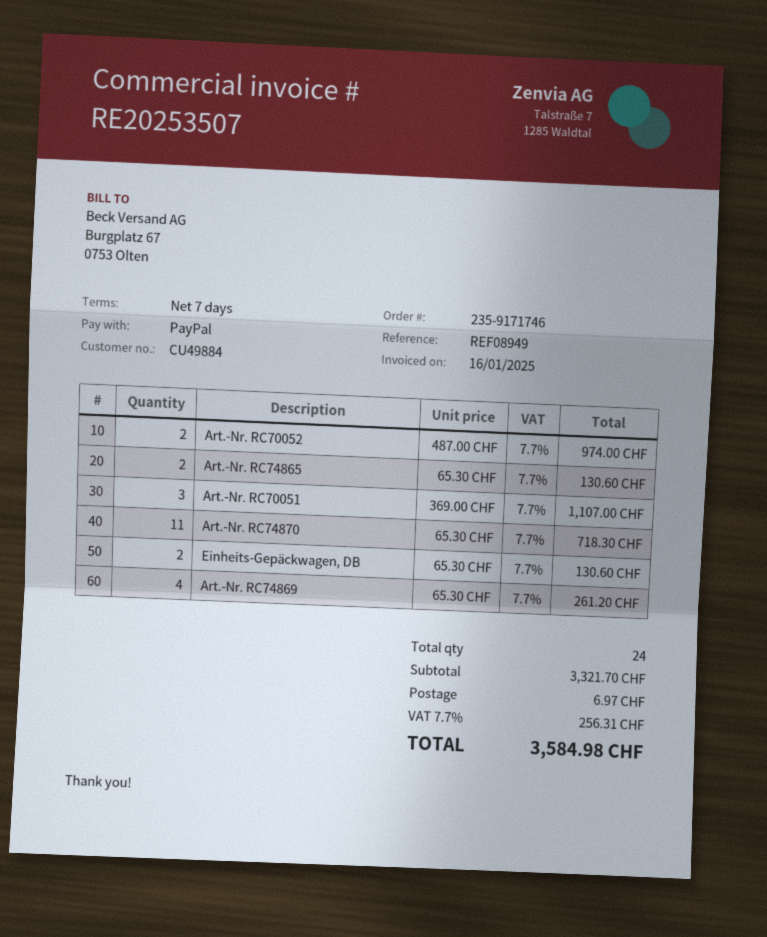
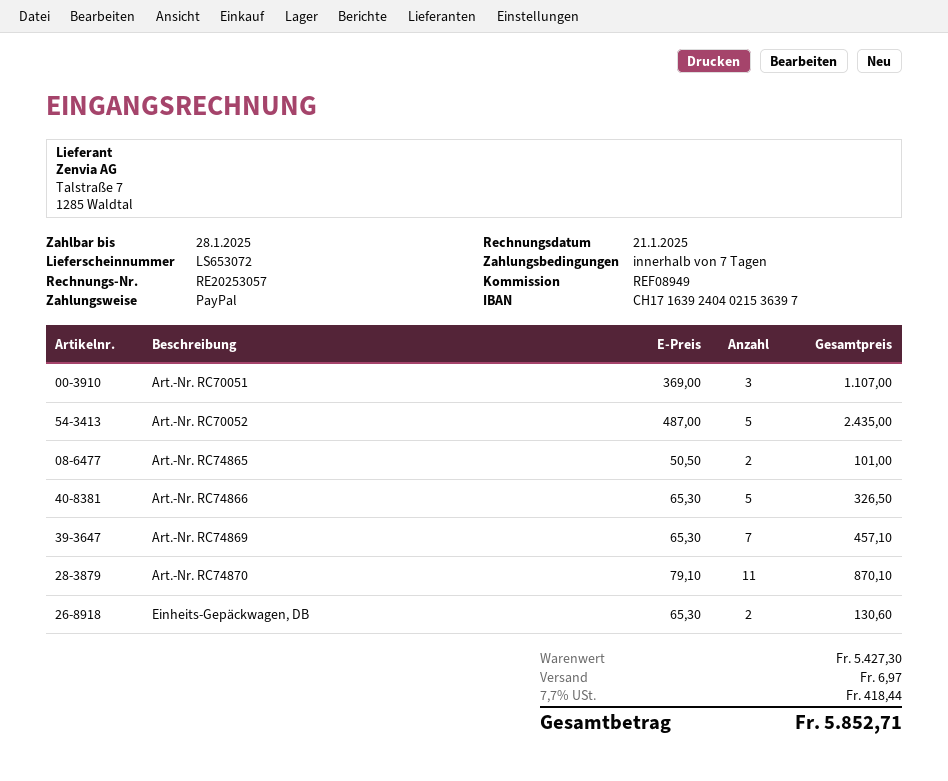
invoice number: RE20253507 -> RE20253057
invoice date: 2025-01-16 -> 2025-01-21
Art.-Nr. RC70052: 2 x 487.00 = 974.00 -> 5 x 487.00 = 2435.00
Art.-Nr. RC74865: 2 x 65.30 = 130.60 -> 2 x 50.50 = 101.00
Art.-Nr. RC74870: 11 x 65.30 = 718.30 -> 11 x 79.10 = 870.10
Art.-Nr. RC74869: 4 x 65.30 = 261.20 -> 7 x 65.30 = 457.10
Art.-Nr. RC74866: none -> 5 x 65.30 = 326.50
subtotal: 3321.70 -> 5427.30
tax: 7.7% = 256.31 -> 7.7% = 418.44
total: 3584.98 -> 5852.71

